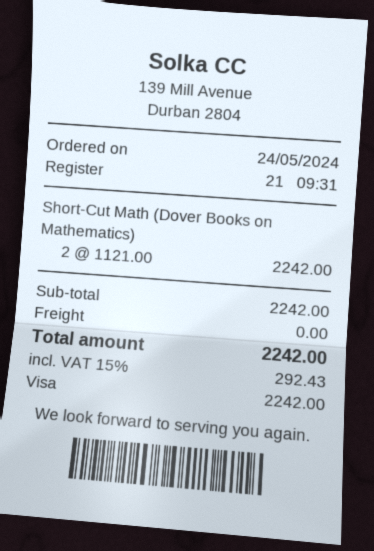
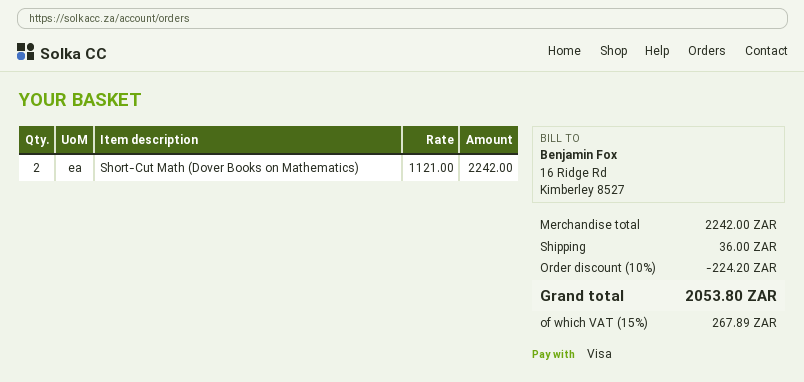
discount: none -> 10% = 224.20
shipping: 0.00 -> 36.00
tax: 15% = 292.43 -> 15% = 267.89
total: 2242.00 -> 2053.80

